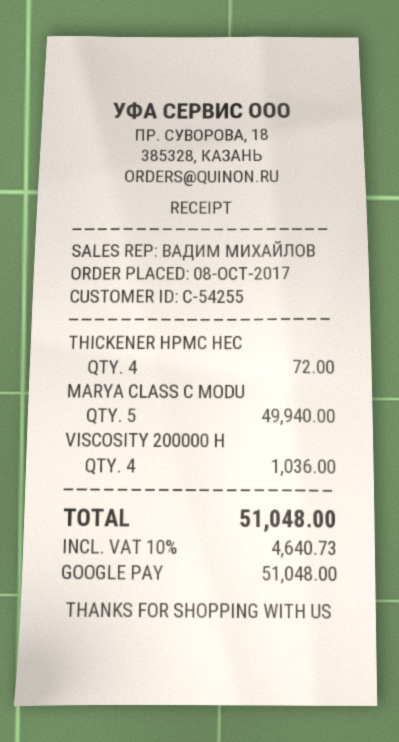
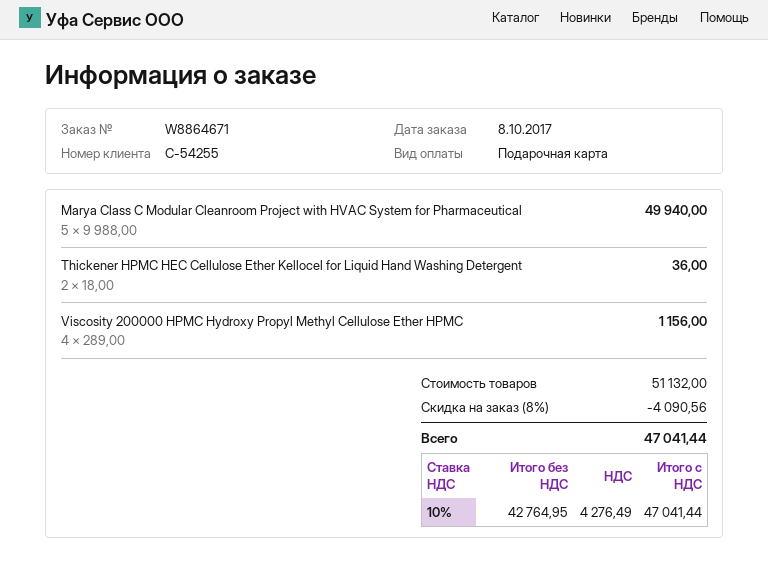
payment method: Google Pay -> gift card
THICKENER HPMC HEC: 4 for 72.00 -> 2 for 36.00
VISCOSITY 200000 H: 4 for 1036.00 -> 4 for 1156.00
discount: none -> 8% = 4090.56
tax: 10% = 4640.73 -> 10% = 4276.49
total: 51048.00 -> 47041.44

